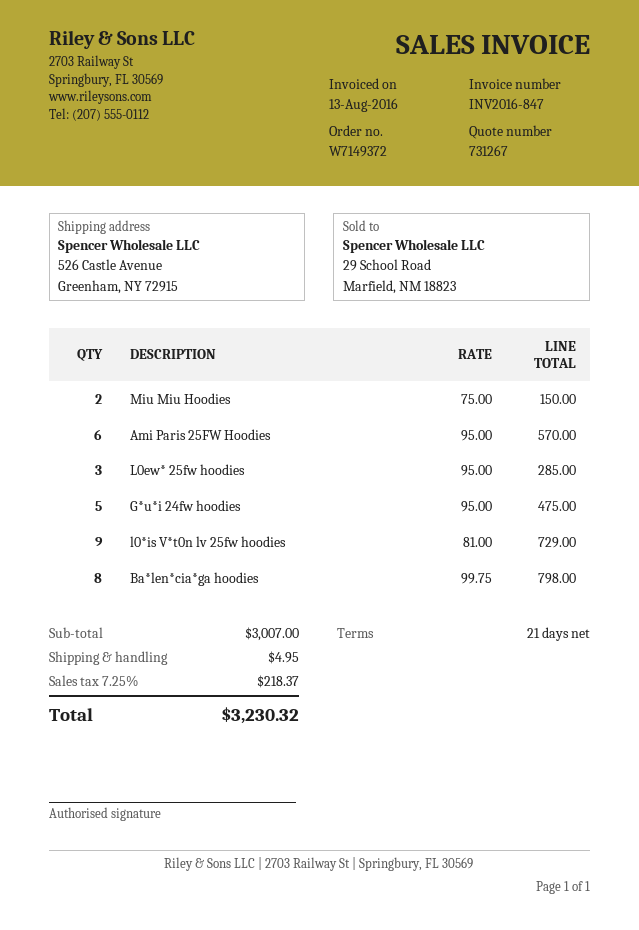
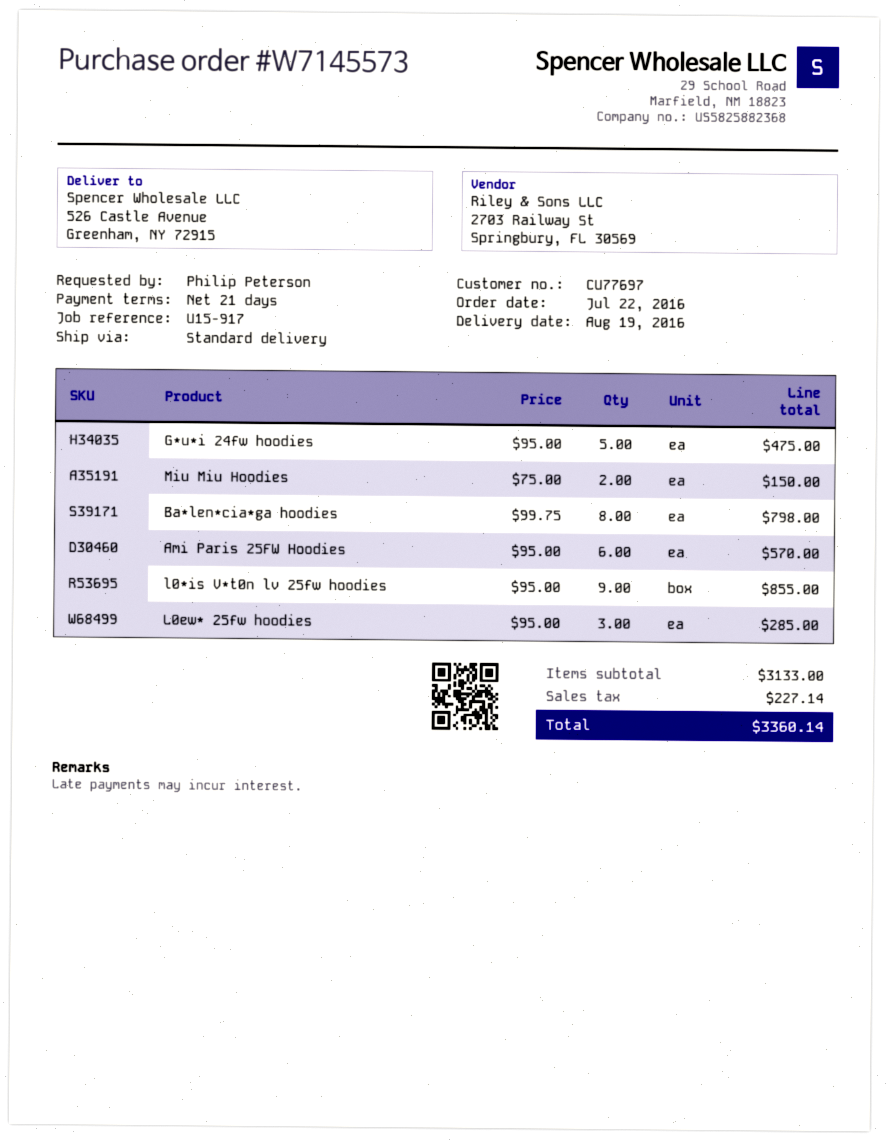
order number: W7149372 -> W7145573
l0*is V*t0n lv 25fw hoodies: 9 x 81.00 = 729.00 -> 9 x 95.00 = 855.00
subtotal: 3007.00 -> 3133.00
shipping: 4.95 -> none
tax: 218.37 -> 227.14
total: 3230.32 -> 3360.14

